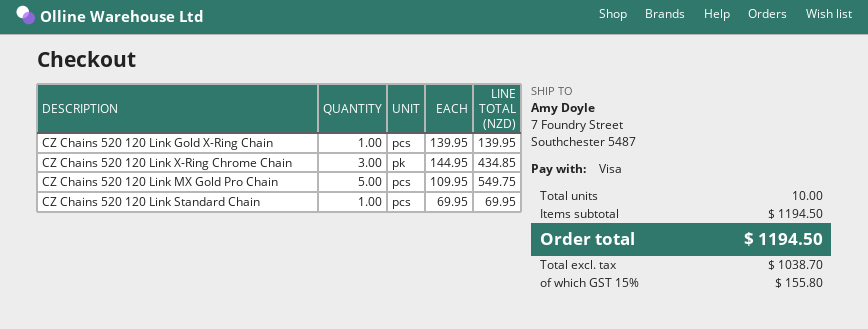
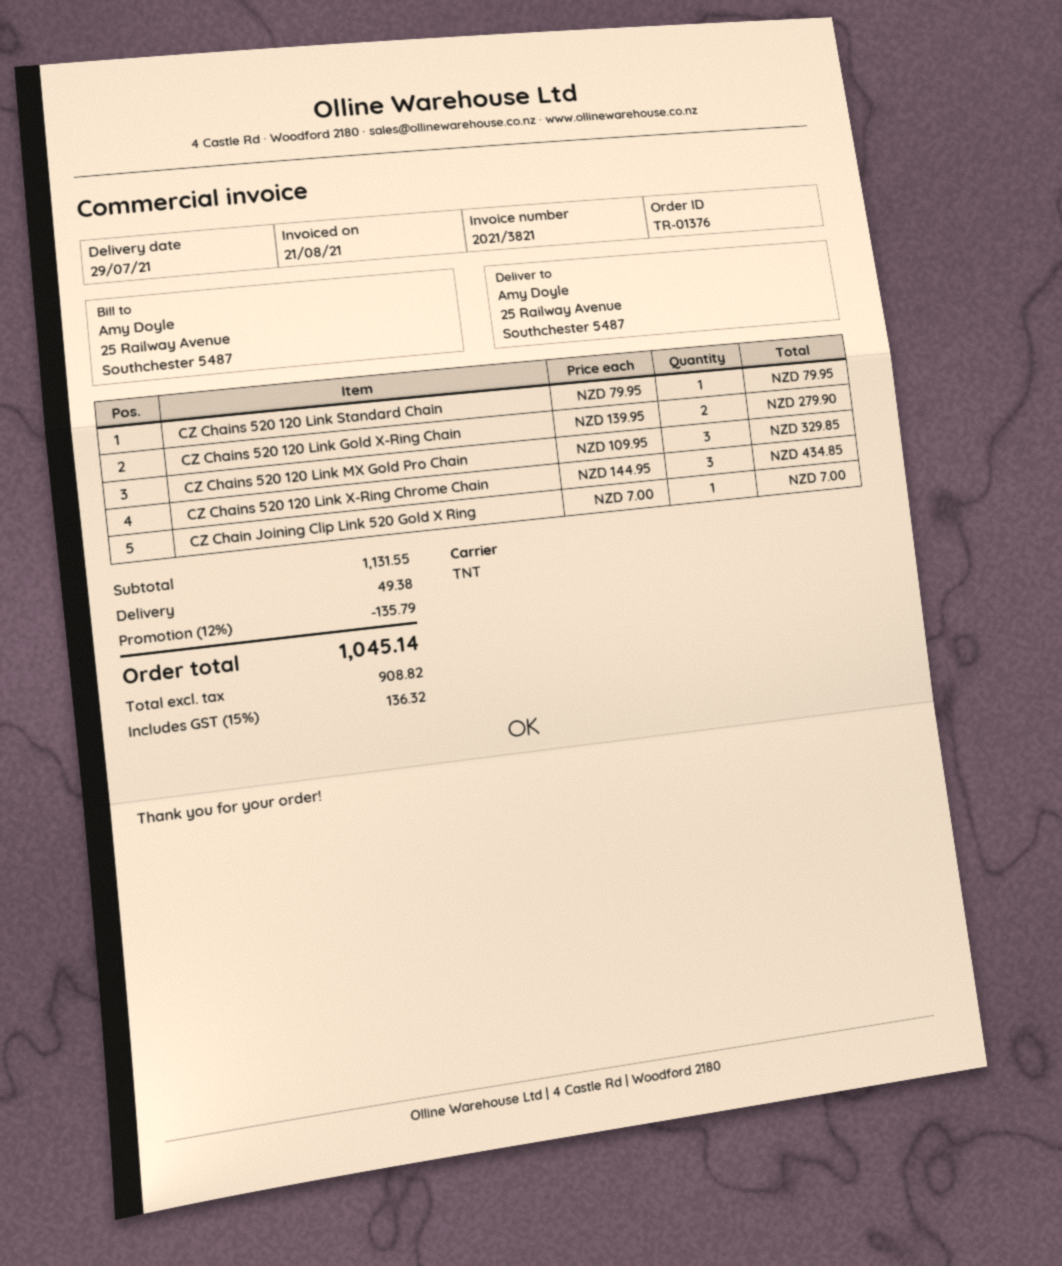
ship to: 7 Foundry Street, Southchester 5487 -> 25 Railway Avenue, Southchester 5487
CZ Chains 520 120 Link Gold X-Ring Chain: 1 x 139.95 = 139.95 -> 2 x 139.95 = 279.90
CZ Chains 520 120 Link MX Gold Pro Chain: 5 x 109.95 = 549.75 -> 3 x 109.95 = 329.85
CZ Chains 520 120 Link Standard Chain: 1 x 69.95 = 69.95 -> 1 x 79.95 = 79.95
CZ Chain Joining Clip Link 520 Gold X Ring: none -> 1 x 7.00 = 7.00
subtotal: 1194.50 -> 1131.55
discount: none -> 12% = 135.79
shipping: none -> 49.38
net: 1038.70 -> 908.82
tax: 15% = 155.80 -> 15% = 136.32
total: 1194.50 -> 1045.14

